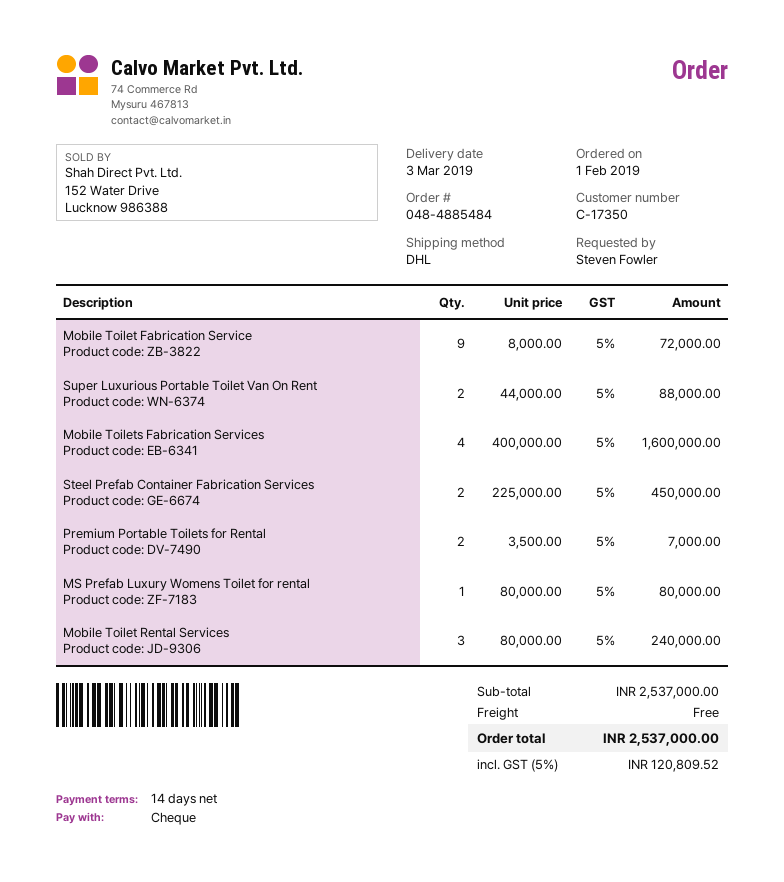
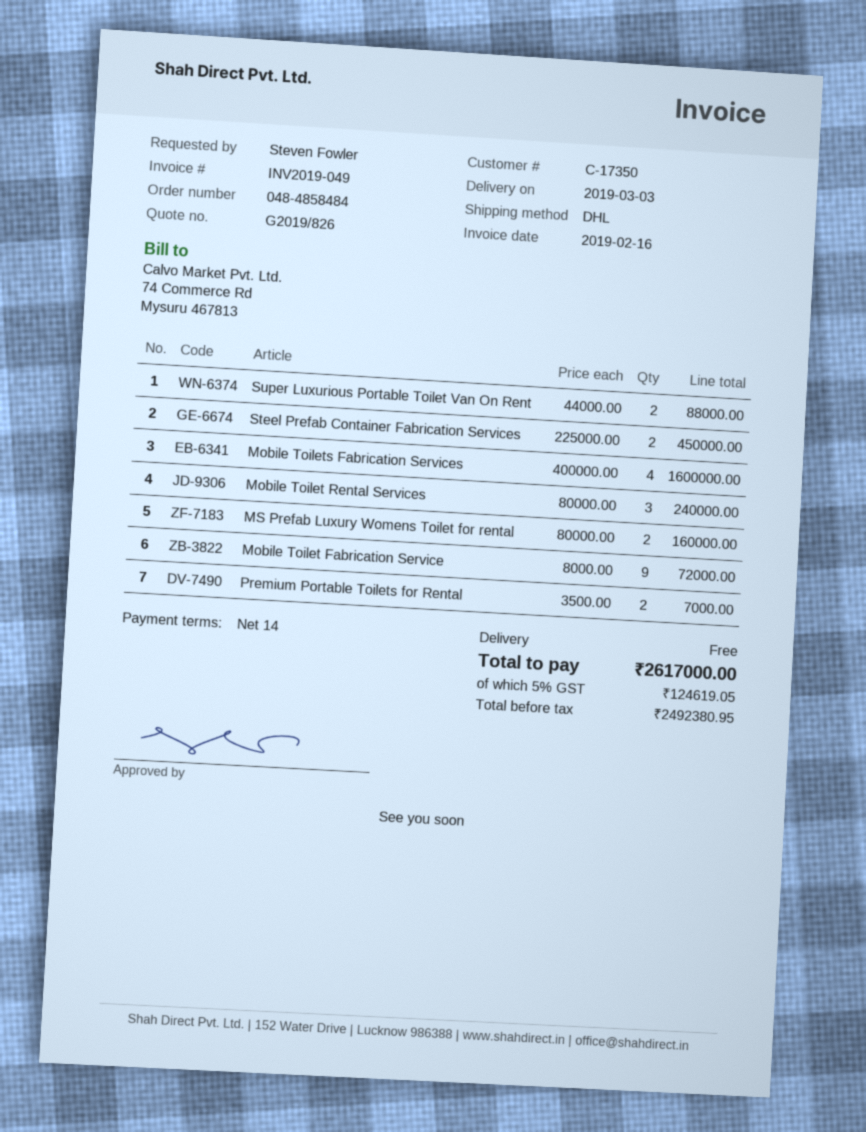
order number: 048-4885484 -> 048-4858484
MS Prefab Luxury Womens Toilet for rental: 1 x 80000.00 = 80000.00 -> 2 x 80000.00 = 160000.00
tax: 5% = 120809.52 -> 5% = 124619.05
total: 2537000.00 -> 2617000.00

